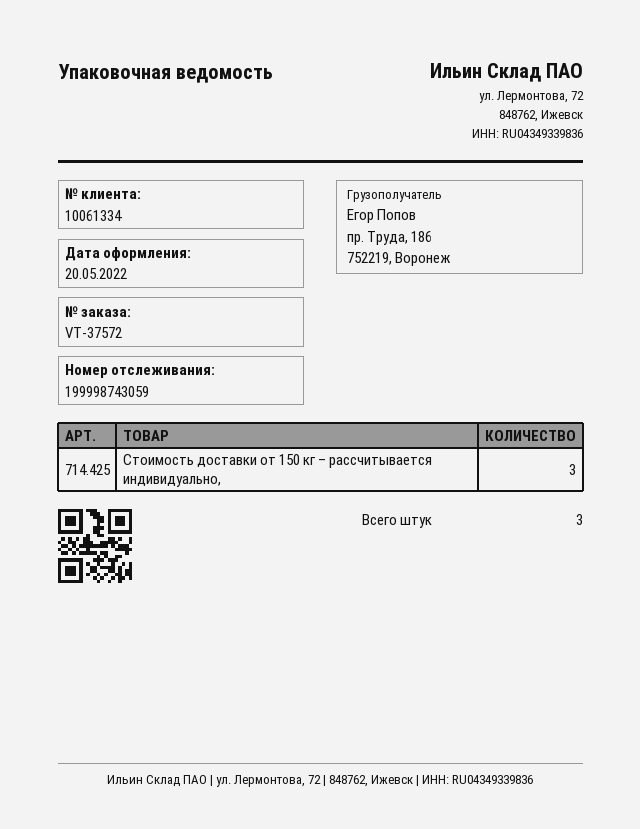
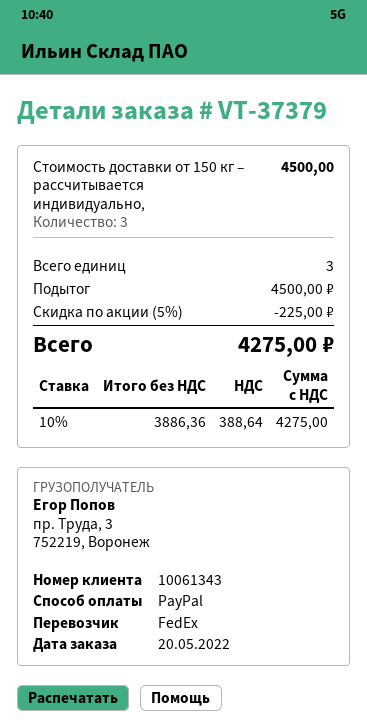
order number: VT-37572 -> VT-37379
customer number: 10061334 -> 10061343
ship to: пр. Труда, 186, 752219, Воронеж -> пр. Труда, 3, 752219, Воронеж

